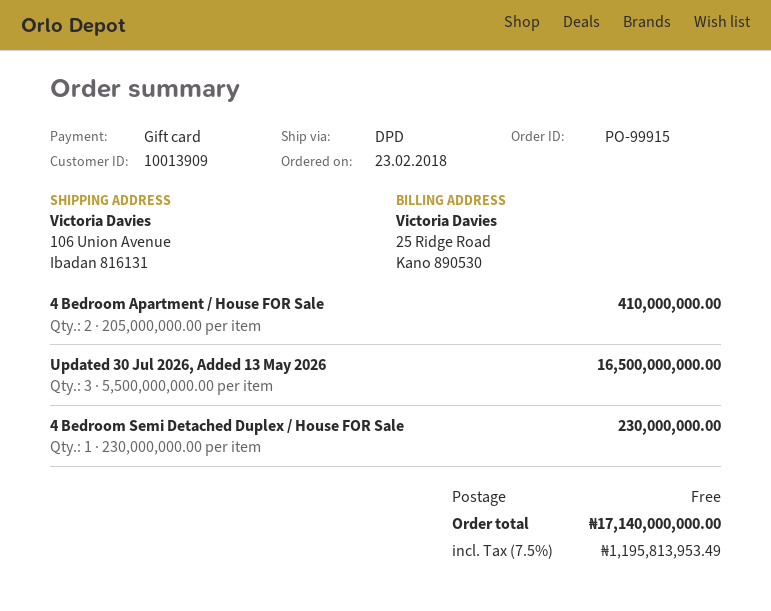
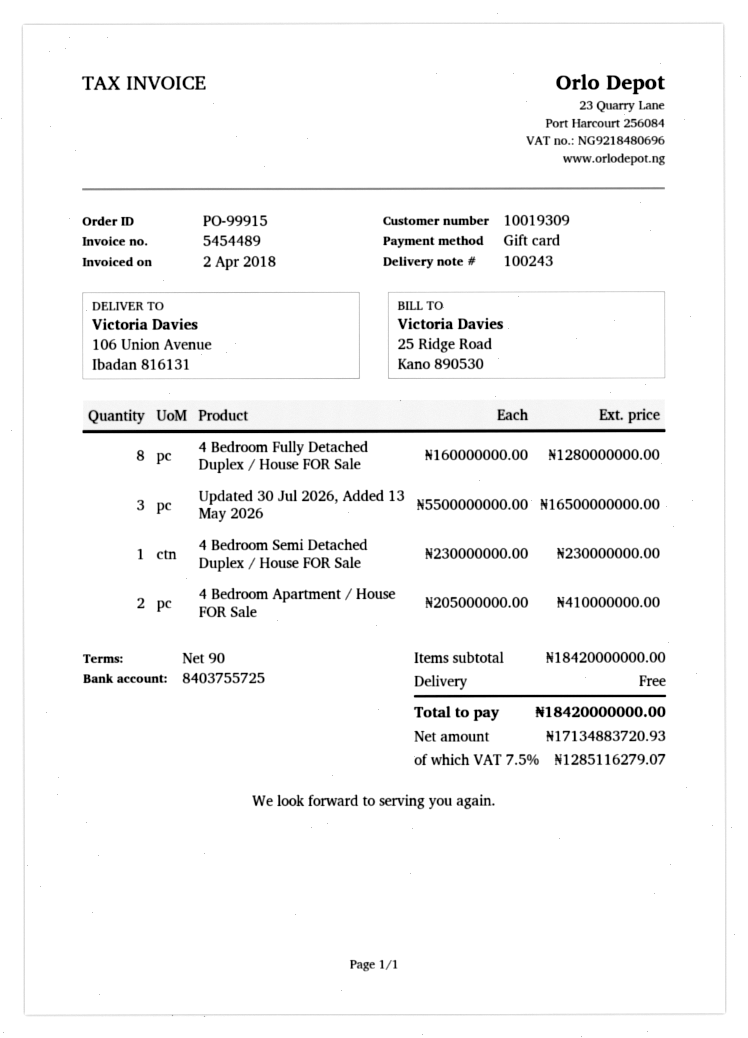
customer number: 10013909 -> 10019309
4 Bedroom Fully Detached Duplex / House FOR Sale: none -> 8 x 160000000.00 = 1280000000.00
tax: 7.5% = 1195813953.49 -> 7.5% = 1285116279.07
total: 17140000000.00 -> 18420000000.00

